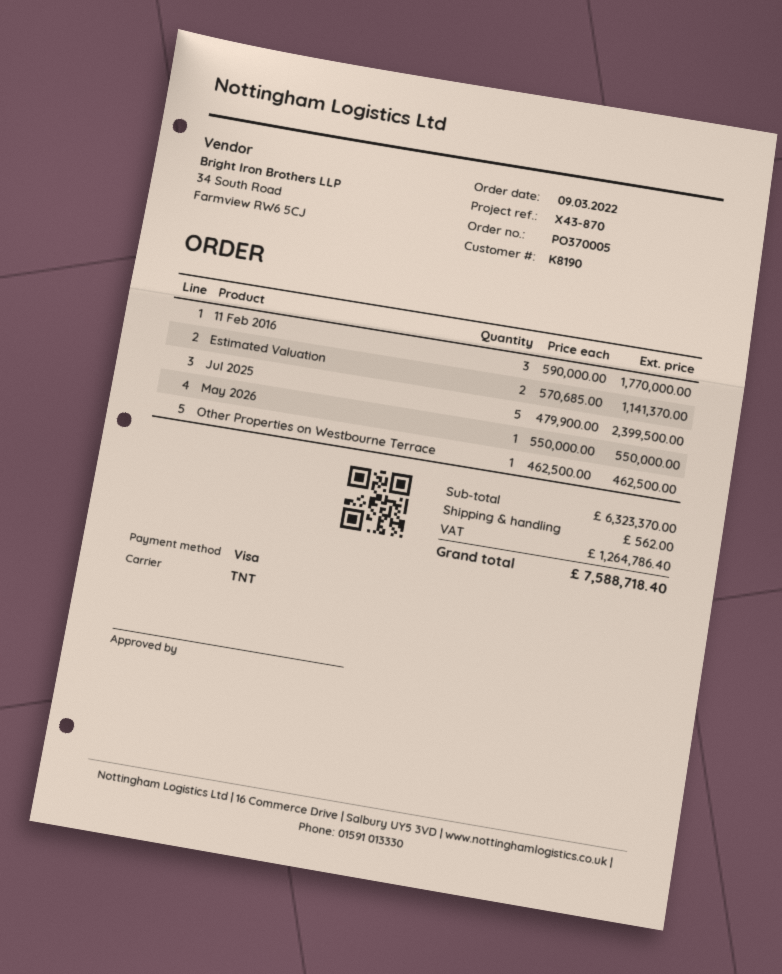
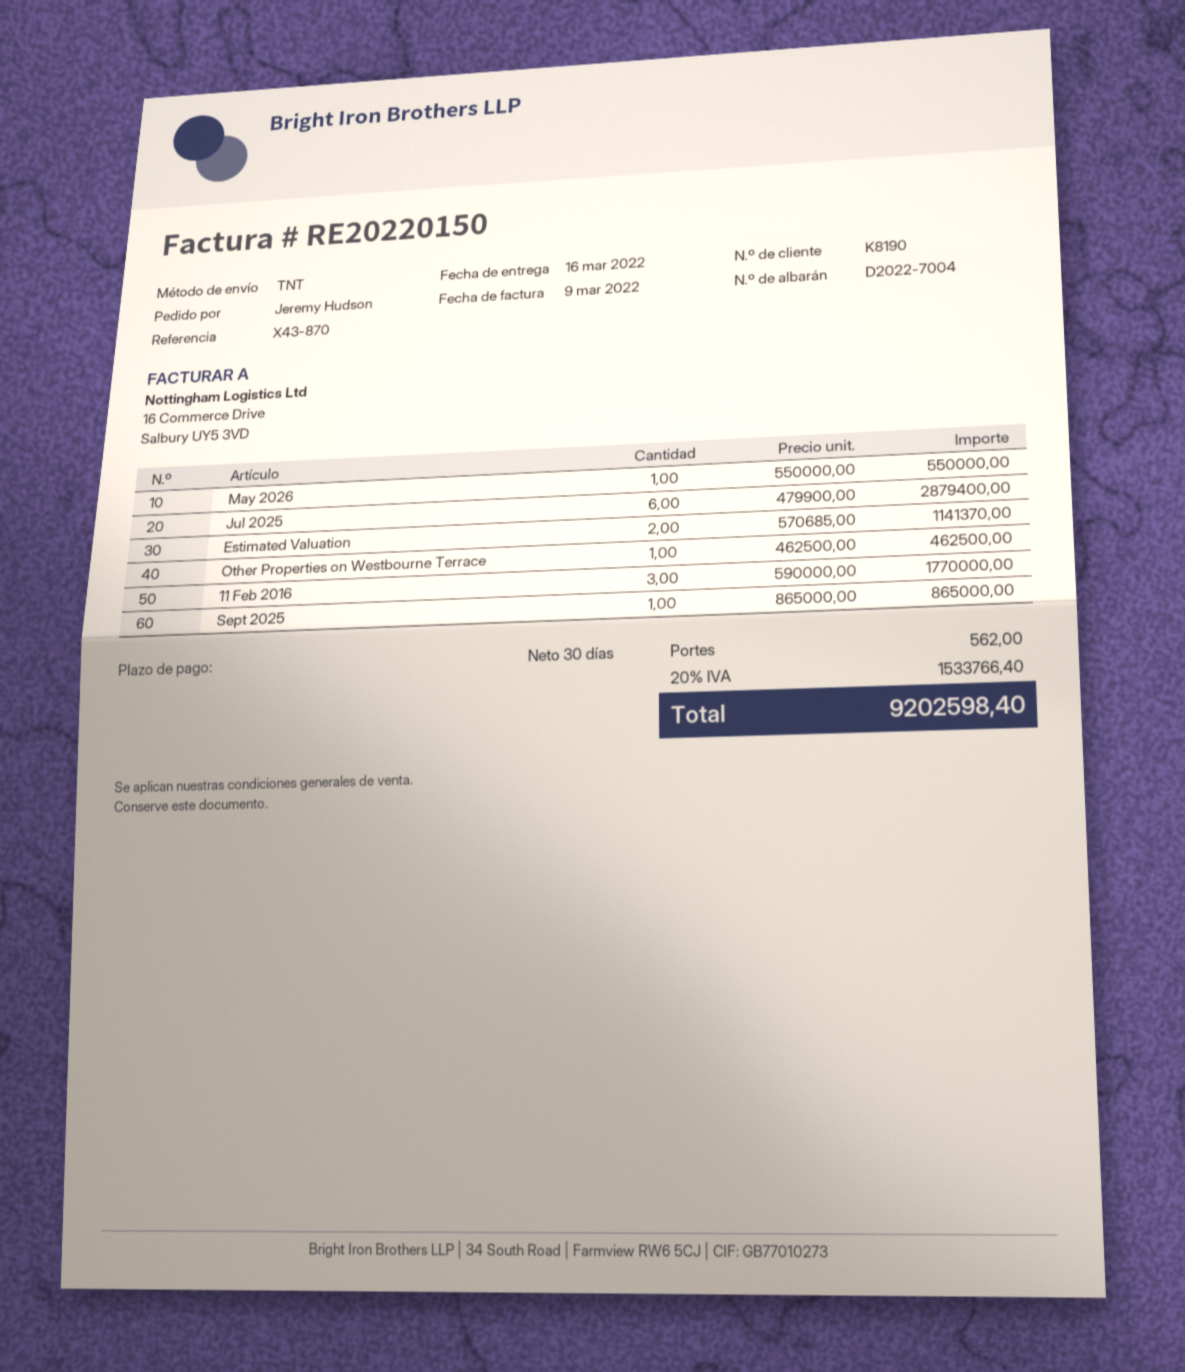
Jul 2025: 5 x 479900.00 = 2399500.00 -> 6 x 479900.00 = 2879400.00
Sept 2025: none -> 1 x 865000.00 = 865000.00
tax: 1264786.40 -> 1533766.40
total: 7588718.40 -> 9202598.40

